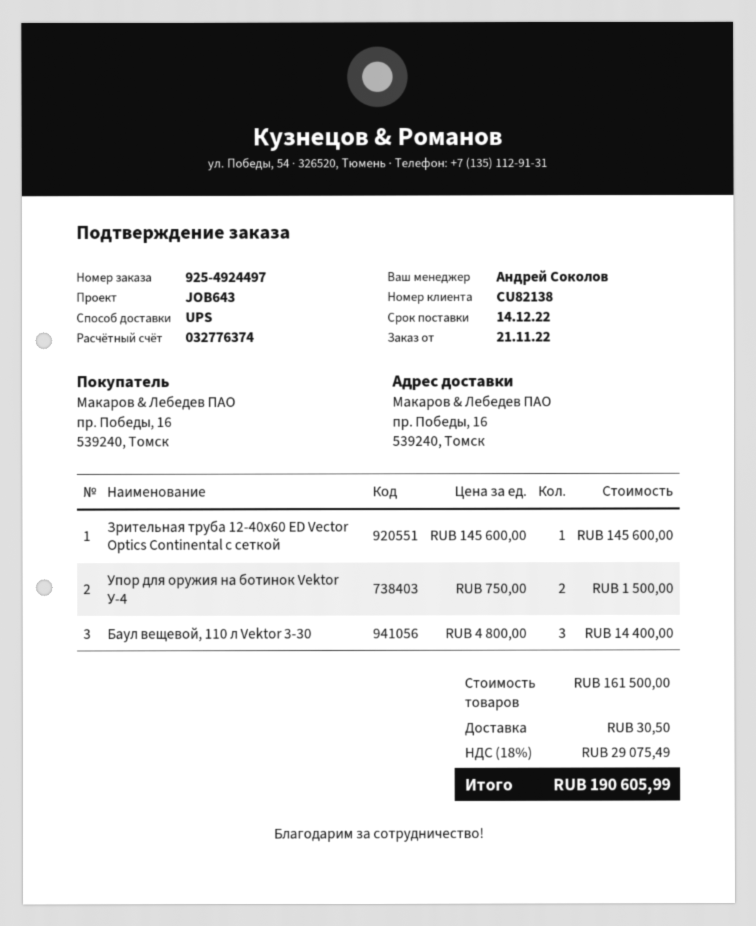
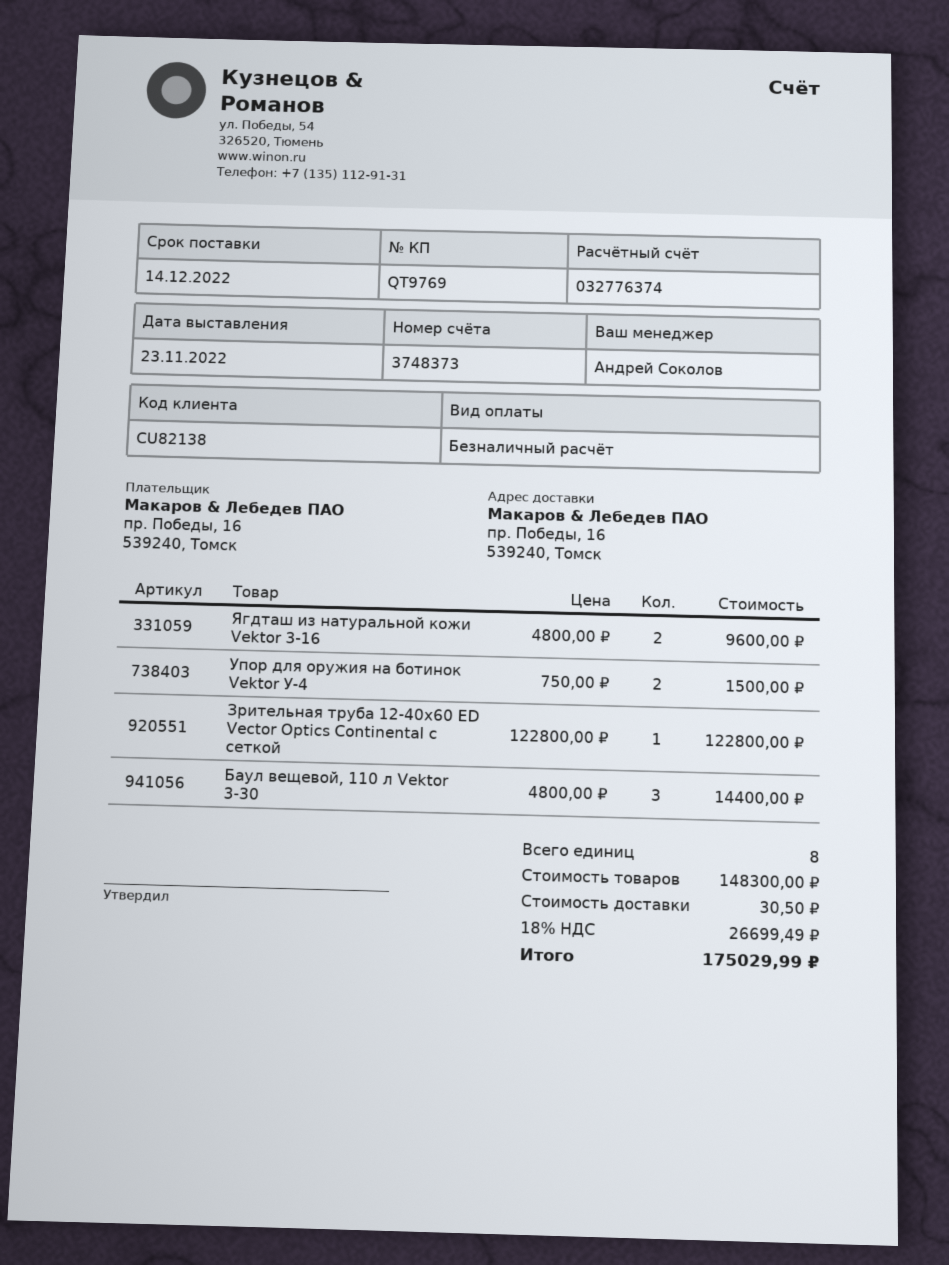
Зрительная труба 12-40x60 ED Vector Optics Continental с сеткой: 1 x 145600.00 = 145600.00 -> 1 x 122800.00 = 122800.00
Ягдташ из натуральной кожи Vektor 3-16: none -> 2 x 4800.00 = 9600.00
subtotal: 161500.00 -> 148300.00
tax: 18% = 29075.49 -> 18% = 26699.49
total: 190605.99 -> 175029.99

